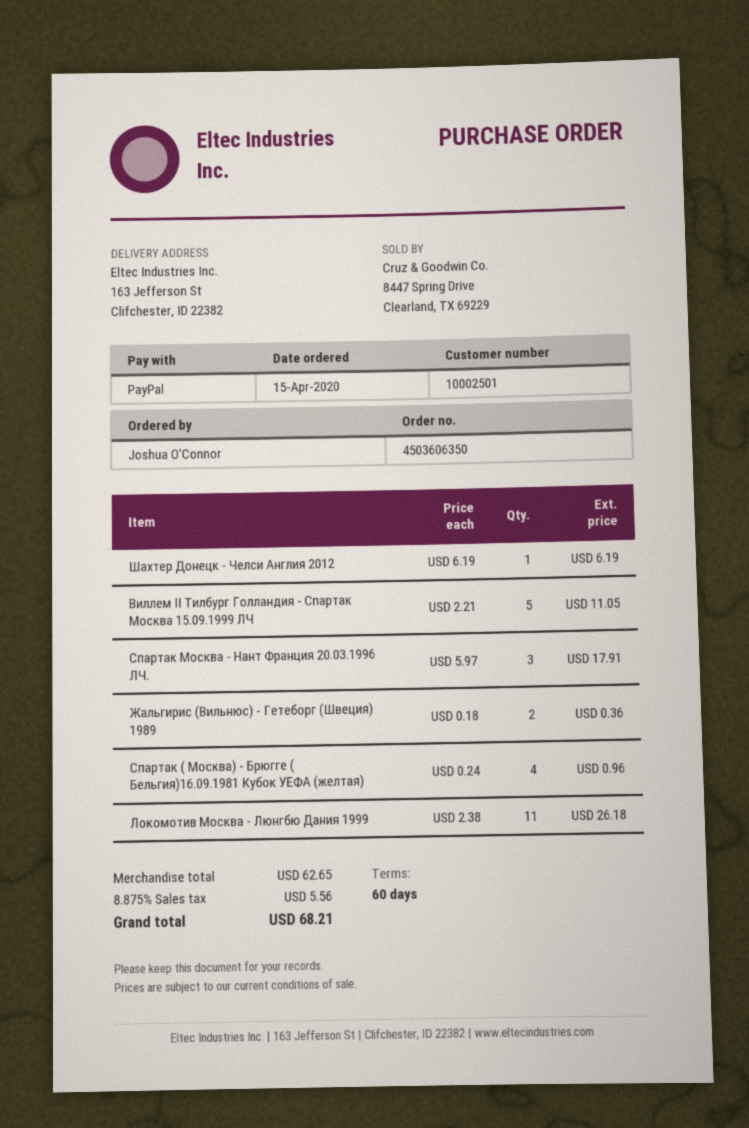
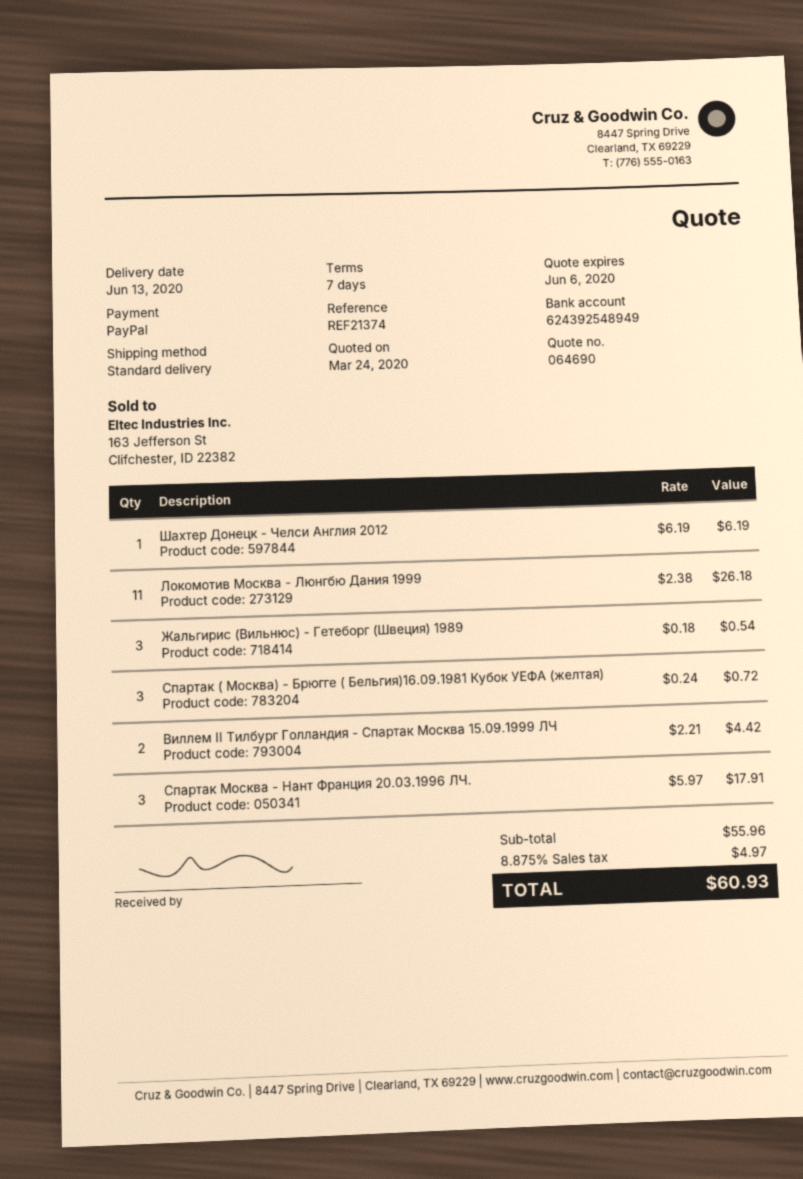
payment terms: 60 days -> 7 days
Виллем II Тилбург Голландия - Спартак Москва 15.09.1999 ЛЧ: 5 x 2.21 = 11.05 -> 2 x 2.21 = 4.42
Жальгирис (Вильнюс) - Гетеборг (Швеция) 1989: 2 x 0.18 = 0.36 -> 3 x 0.18 = 0.54
Спартак ( Москва) - Брюгге ( Бельгия)16.09.1981 Кубок УЕФА (желтая): 4 x 0.24 = 0.96 -> 3 x 0.24 = 0.72
subtotal: 62.65 -> 55.96
tax: 8.875% = 5.56 -> 8.875% = 4.97
total: 68.21 -> 60.93

